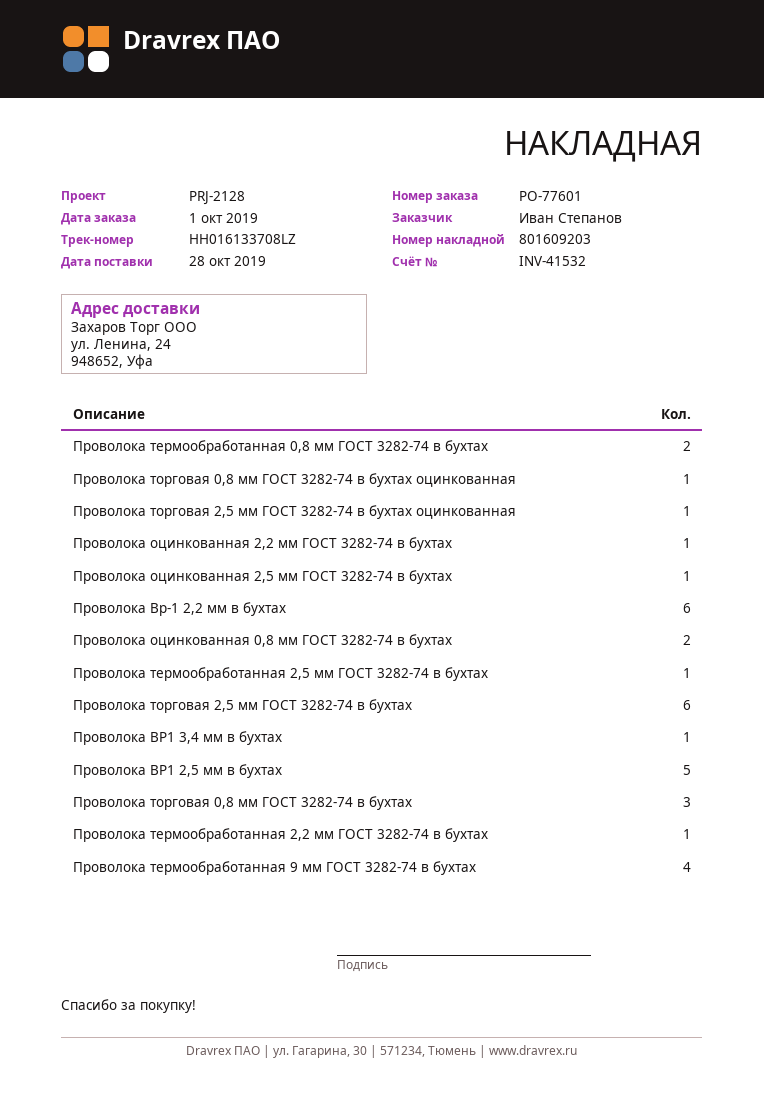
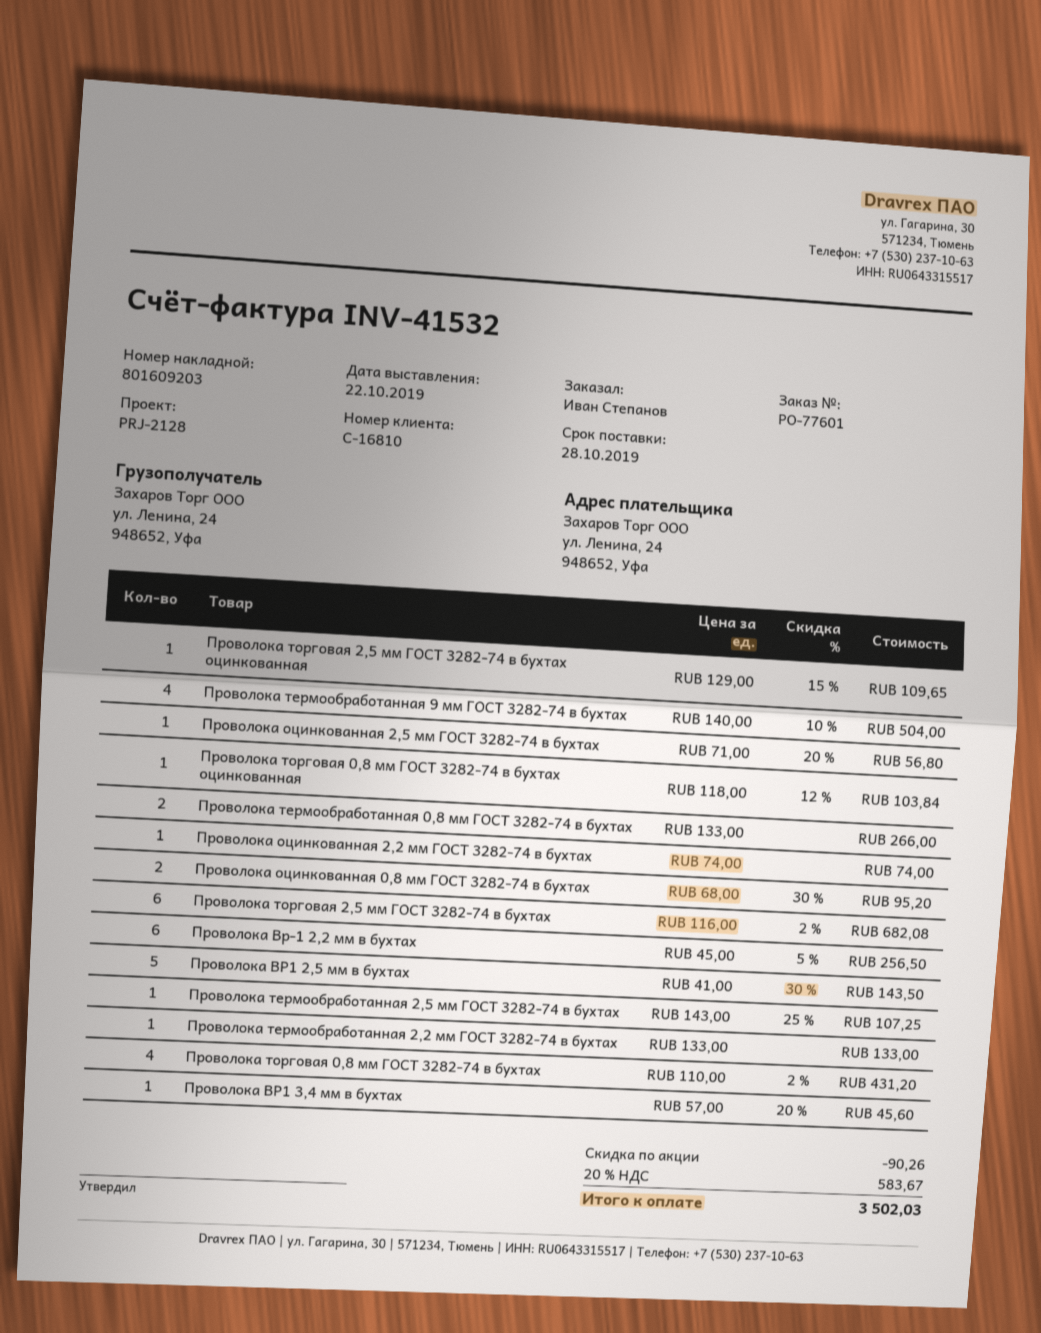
Проволока торговая 0,8 мм ГОСТ 3282-74 в бухтах: 3 -> 4

